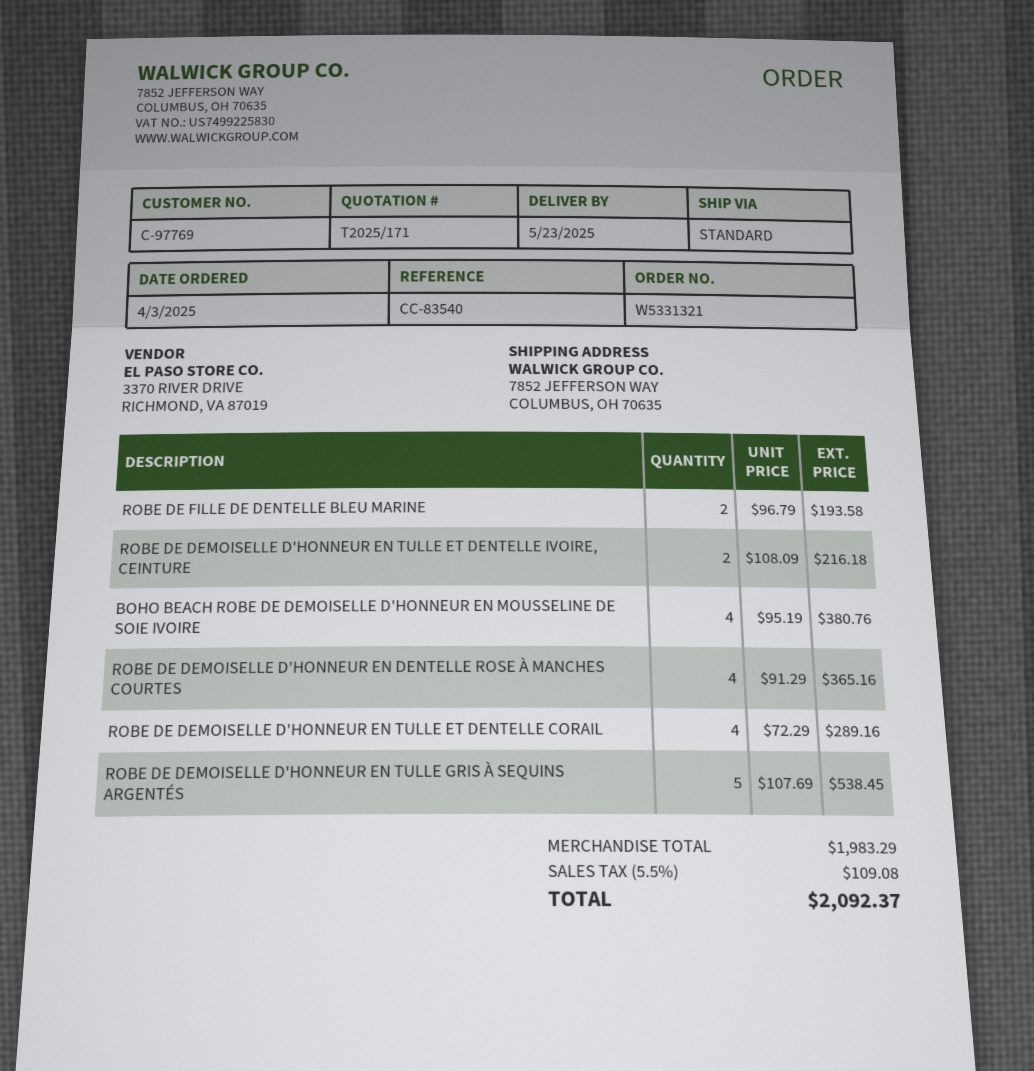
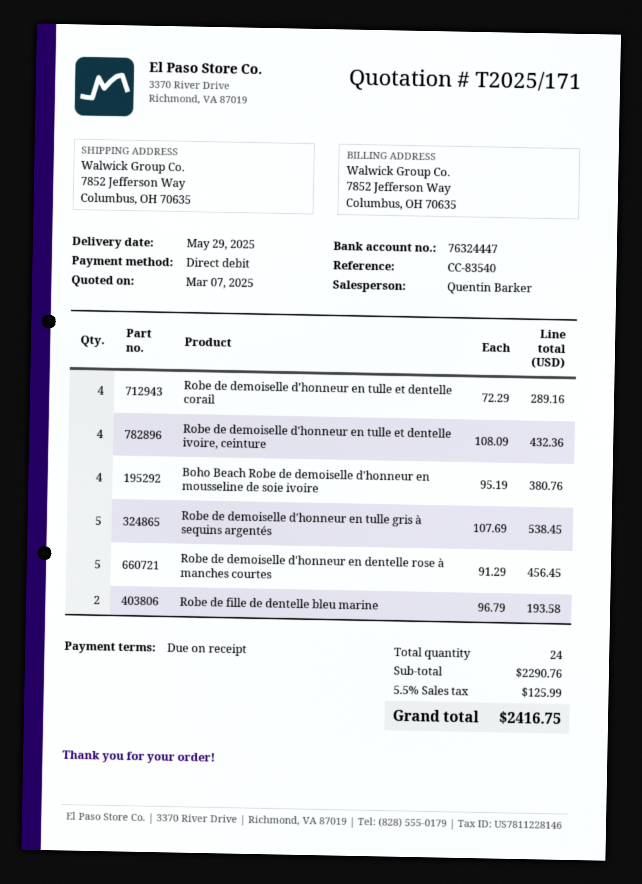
delivery date: 2025-05-23 -> 2025-05-29
ROBE DE DEMOISELLE D'HONNEUR EN TULLE ET DENTELLE IVOIRE, CEINTURE: 2 x 108.09 = 216.18 -> 4 x 108.09 = 432.36
ROBE DE DEMOISELLE D'HONNEUR EN DENTELLE ROSE À MANCHES COURTES: 4 x 91.29 = 365.16 -> 5 x 91.29 = 456.45
subtotal: 1983.29 -> 2290.76
tax: 5.5% = 109.08 -> 5.5% = 125.99
total: 2092.37 -> 2416.75

